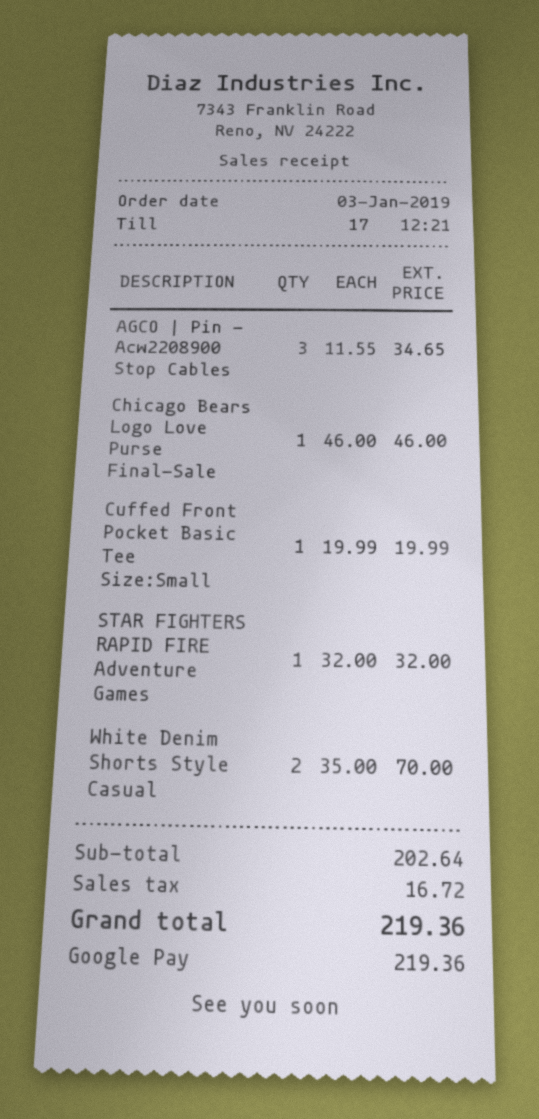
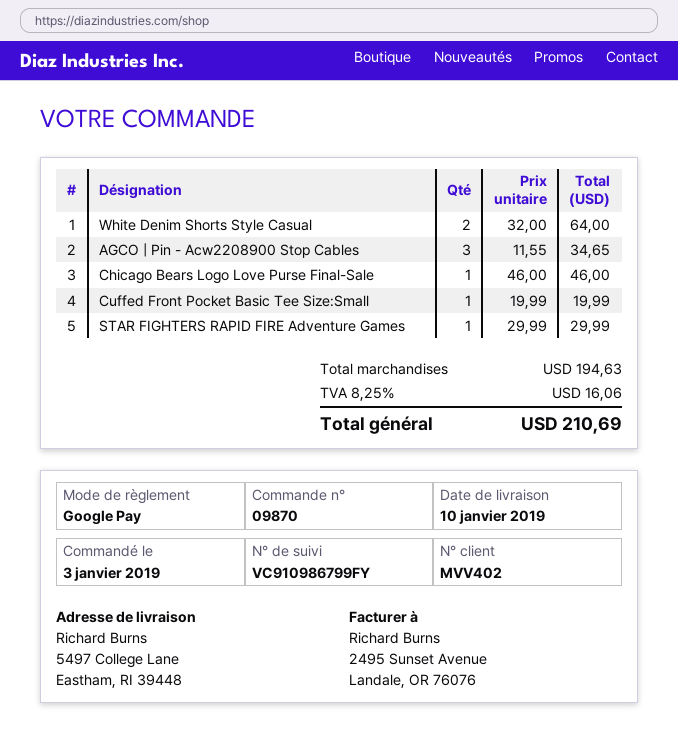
STAR FIGHTERS RAPID FIRE Adventure Games: 1 x 32.00 = 32.00 -> 1 x 29.99 = 29.99
White Denim Shorts Style Casual: 2 x 35.00 = 70.00 -> 2 x 32.00 = 64.00
subtotal: 202.64 -> 194.63
tax: 16.72 -> 16.06
total: 219.36 -> 210.69

